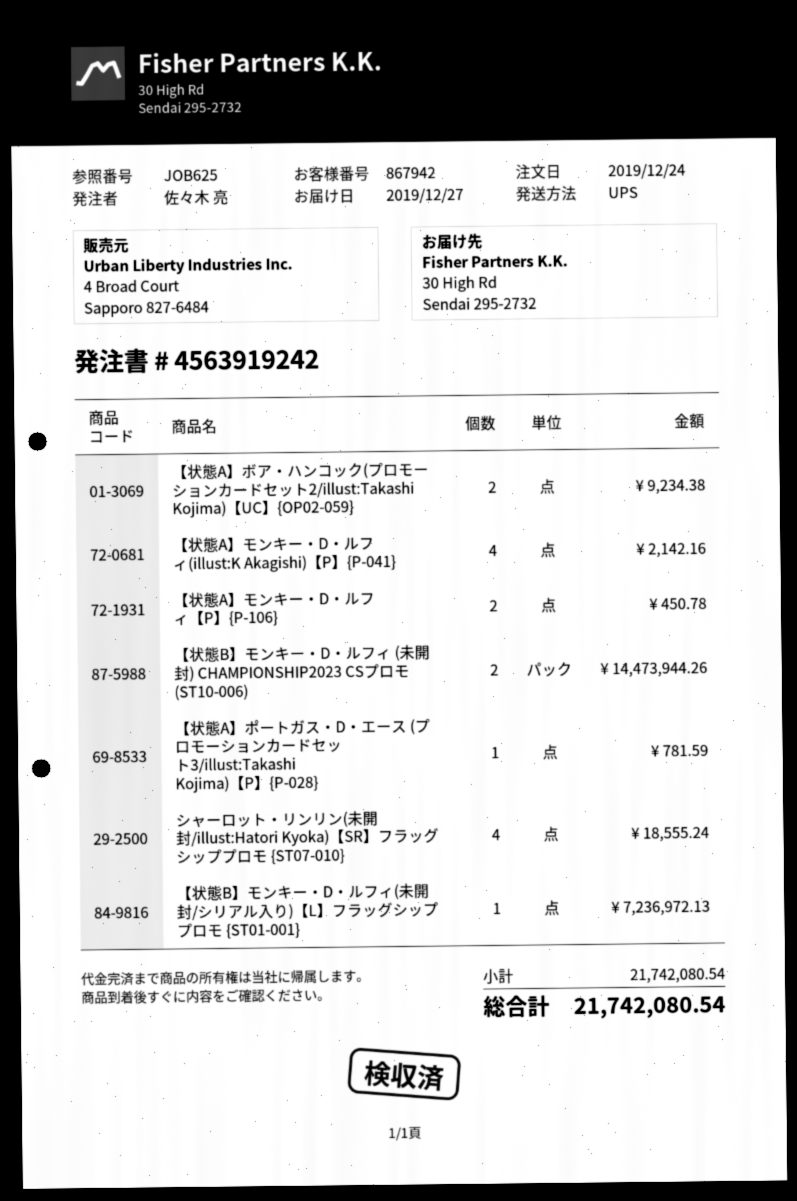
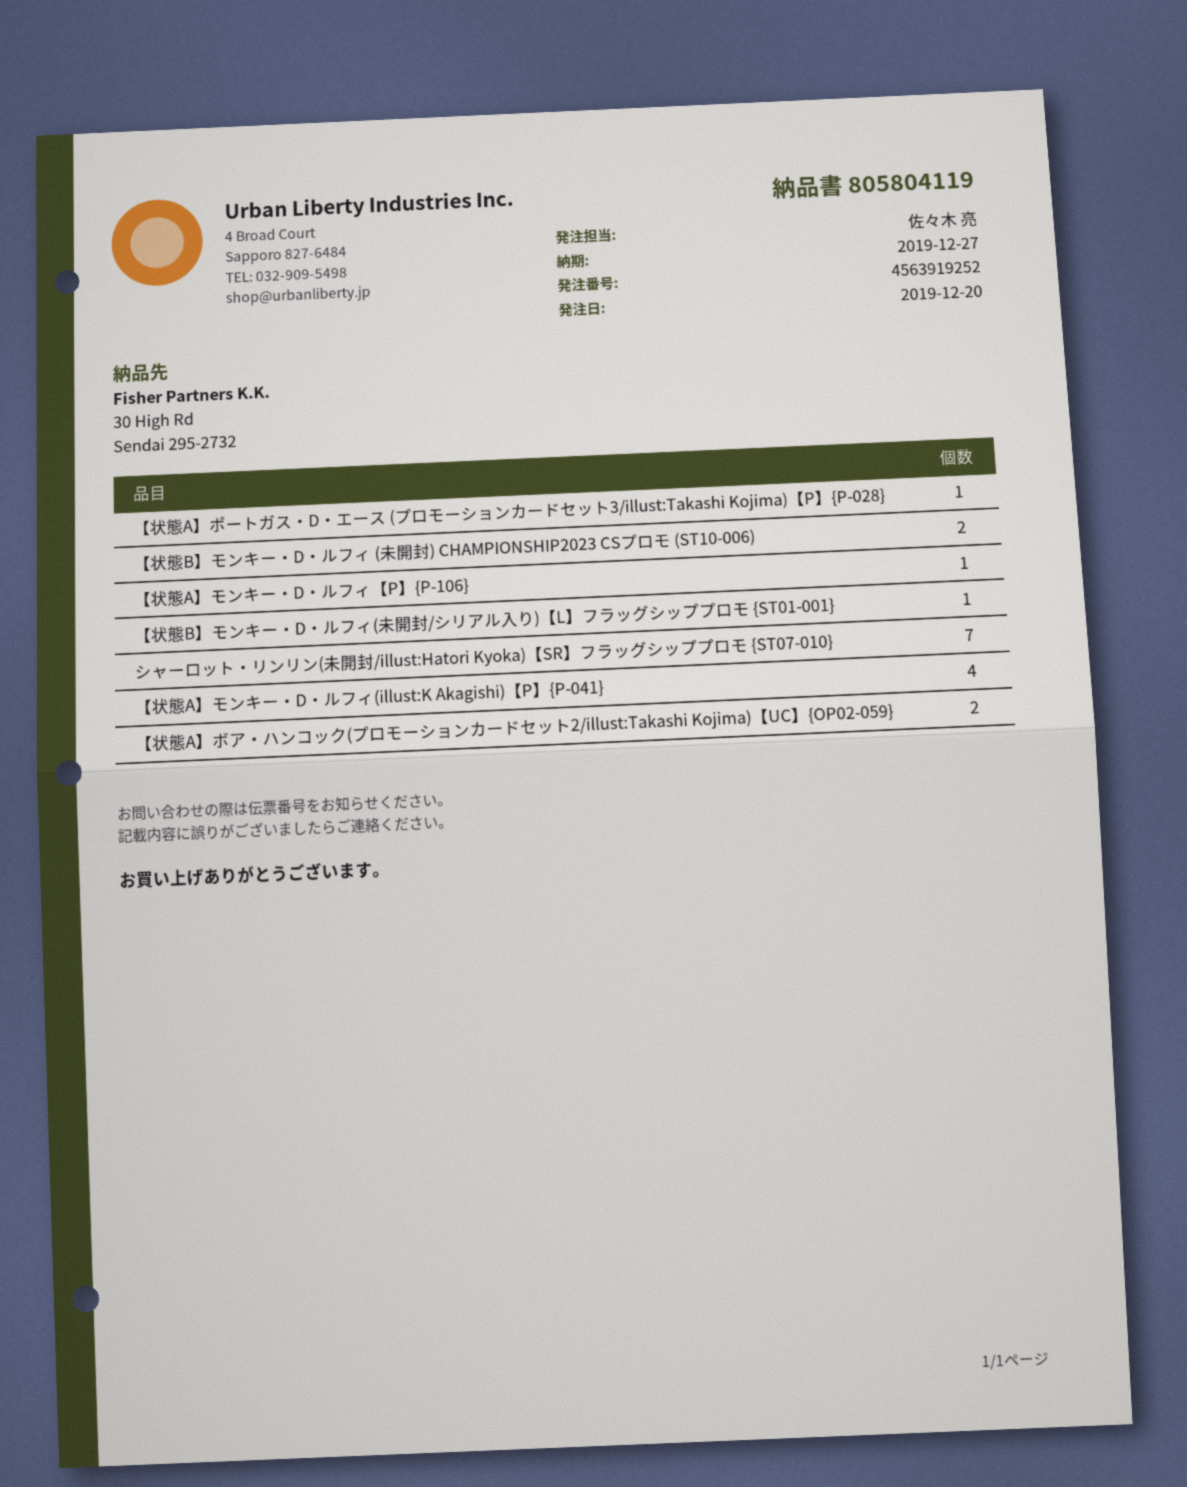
order number: 4563919242 -> 4563919252
order date: 2019-12-24 -> 2019-12-20
【状態A】モンキー・D・ルフィ【P】{P-106}: 2 -> 1
シャーロット・リンリン(未開封/illust:Hatori Kyoka)【SR】フラッグシッププロモ {ST07-010}: 4 -> 7

